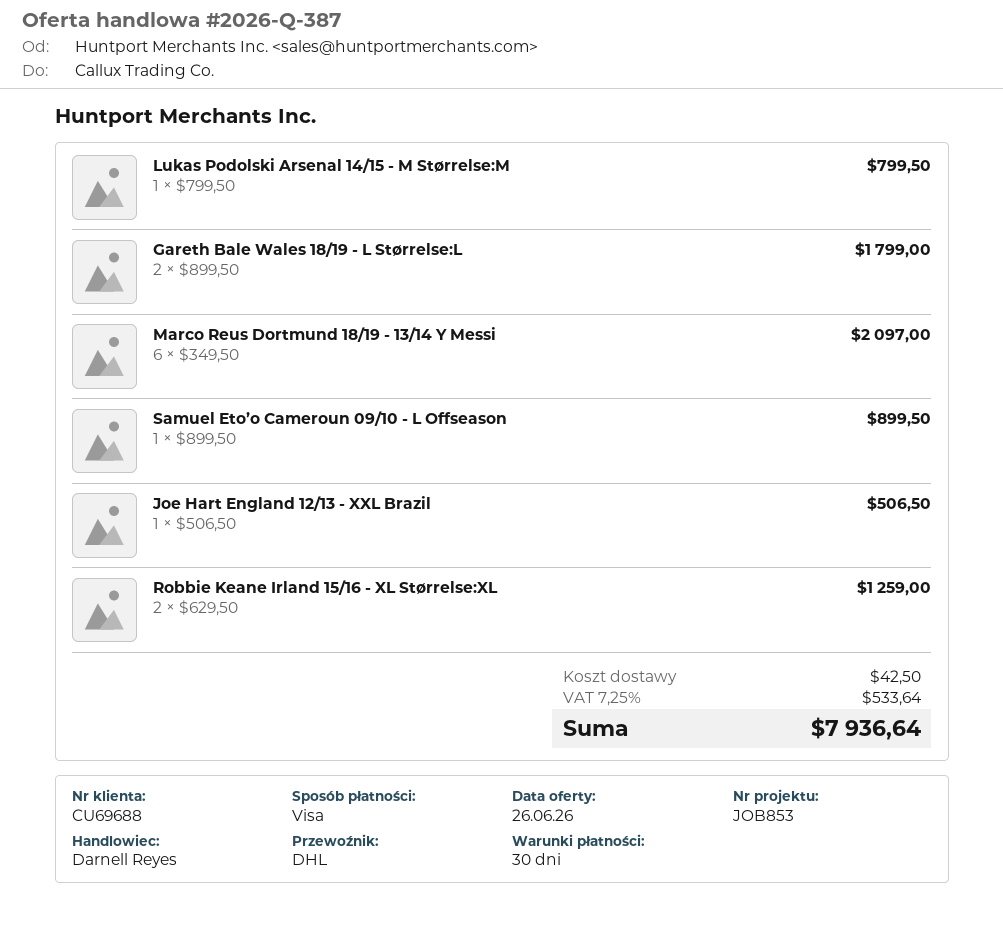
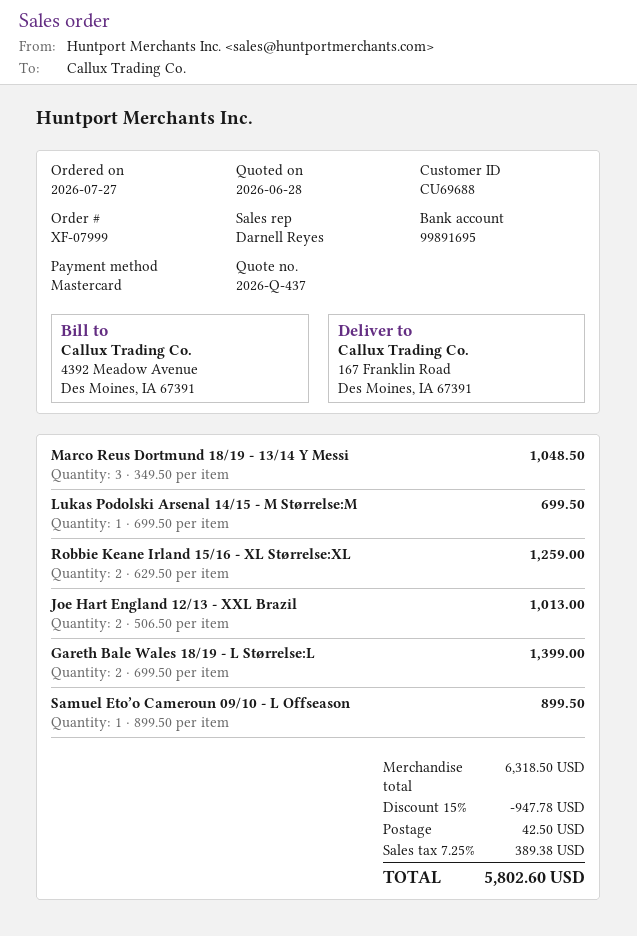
quote number: 2026-Q-387 -> 2026-Q-437
quote date: 2026-06-26 -> 2026-06-28
payment method: Visa -> Mastercard
Lukas Podolski Arsenal 14/15 - M Størrelse:M: 1 x 799.50 = 799.50 -> 1 x 699.50 = 699.50
Gareth Bale Wales 18/19 - L Størrelse:L: 2 x 899.50 = 1799.00 -> 2 x 699.50 = 1399.00
Marco Reus Dortmund 18/19 - 13/14 Y Messi: 6 x 349.50 = 2097.00 -> 3 x 349.50 = 1048.50
Joe Hart England 12/13 - XXL Brazil: 1 x 506.50 = 506.50 -> 2 x 506.50 = 1013.00
discount: none -> 15% = 947.78
tax: 7.25% = 533.64 -> 7.25% = 389.38
total: 7936.64 -> 5802.60

